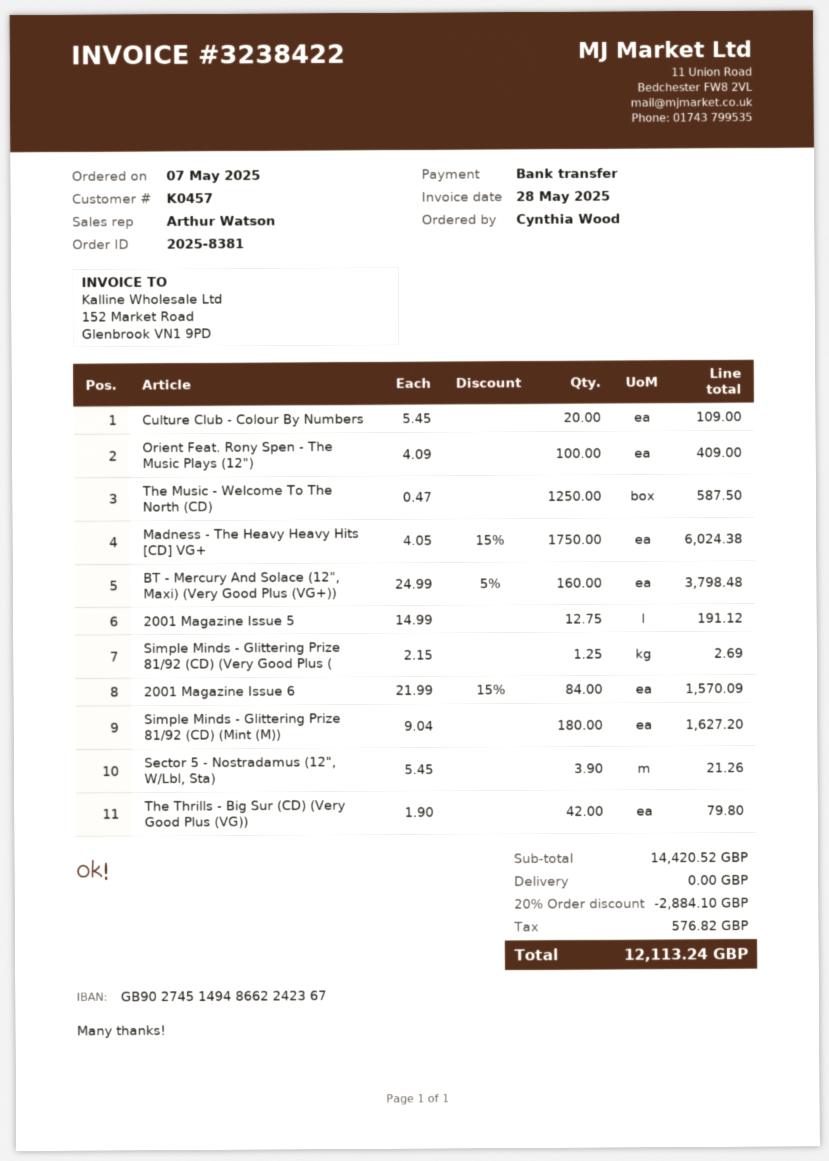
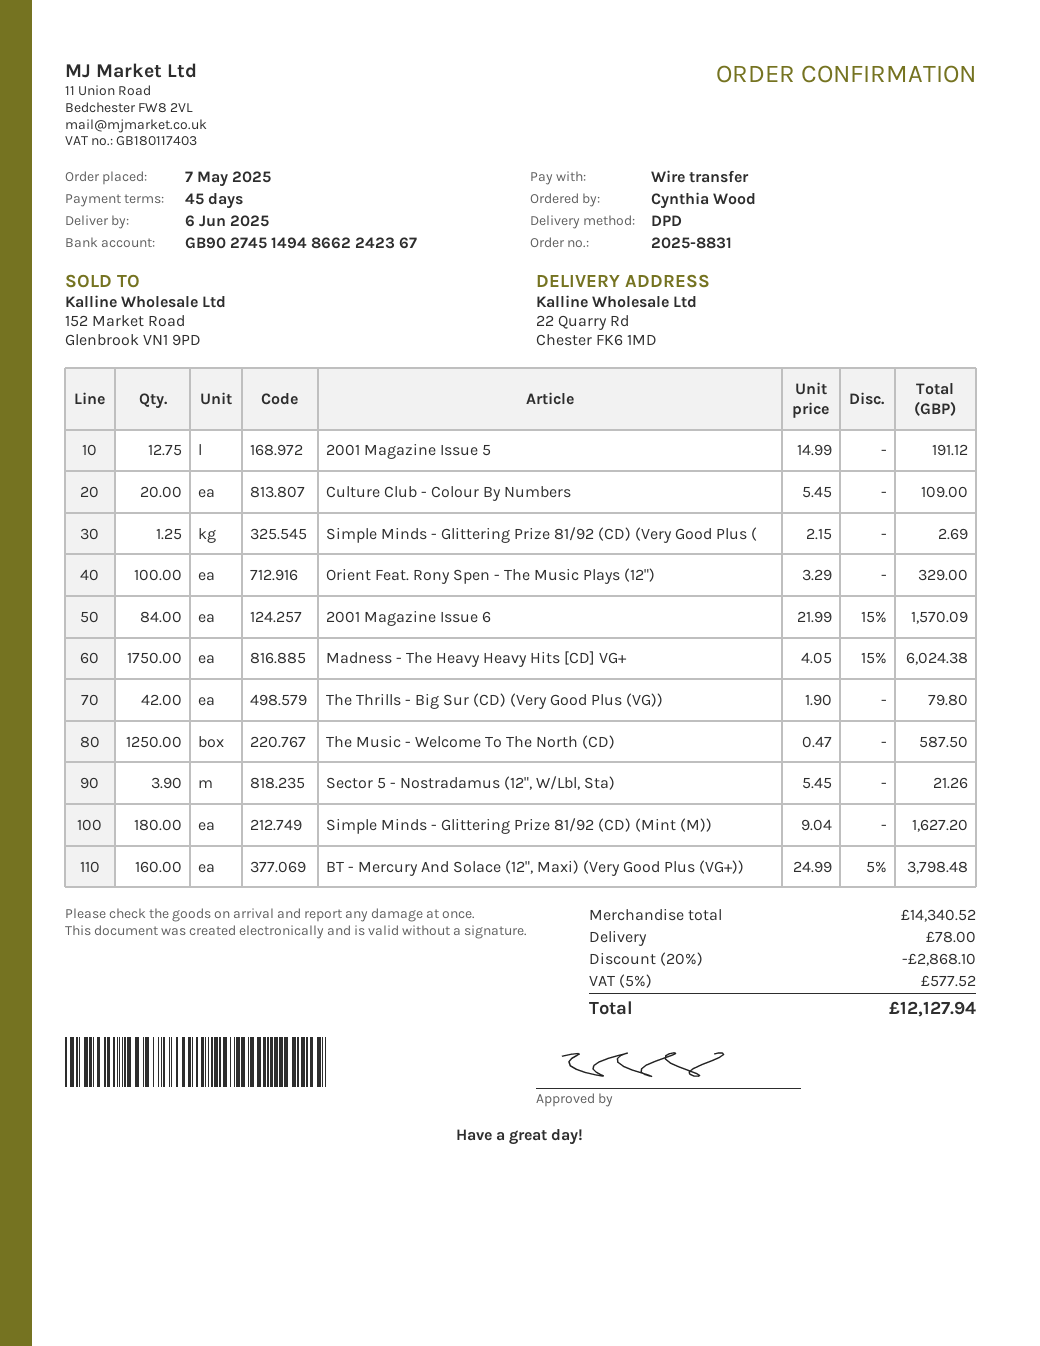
order number: 2025-8381 -> 2025-8831
Orient Feat. Rony Spen - The Music Plays (12"): 100 x 4.09 = 409.00 -> 100 x 3.29 = 329.00
subtotal: 14420.52 -> 14340.52
discount: 20% = 2884.10 -> 20% = 2868.10
shipping: 0.00 -> 78.00
tax: 576.82 -> 577.52
total: 12113.24 -> 12127.94

